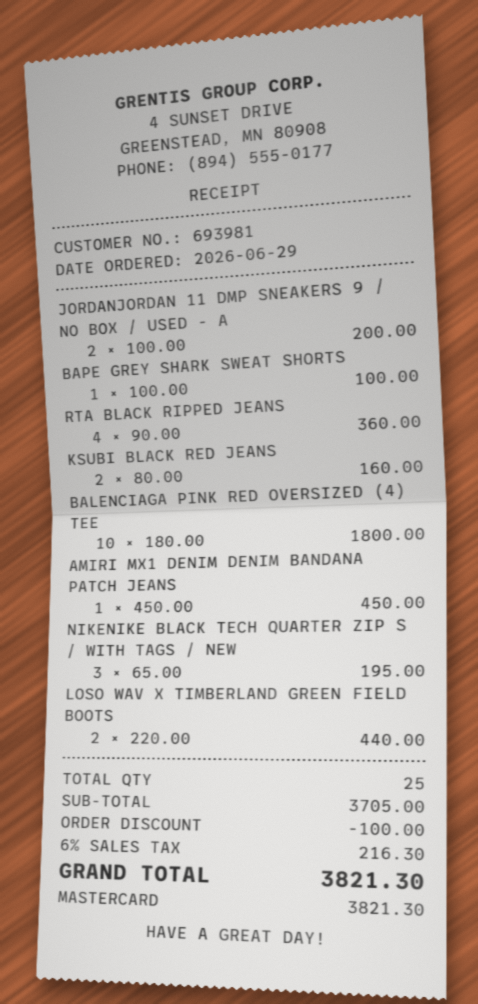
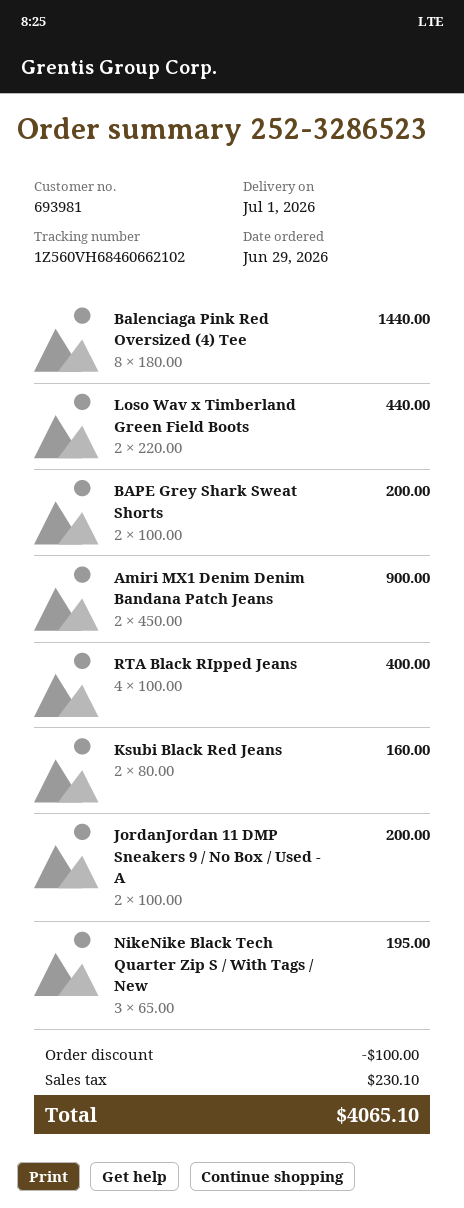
BAPE GREY SHARK SWEAT SHORTS: 1 x 100.00 = 100.00 -> 2 x 100.00 = 200.00
RTA BLACK RIPPED JEANS: 4 x 90.00 = 360.00 -> 4 x 100.00 = 400.00
BALENCIAGA PINK RED OVERSIZED (4) TEE: 10 x 180.00 = 1800.00 -> 8 x 180.00 = 1440.00
AMIRI MX1 DENIM DENIM BANDANA PATCH JEANS: 1 x 450.00 = 450.00 -> 2 x 450.00 = 900.00
tax: 216.30 -> 230.10
total: 3821.30 -> 4065.10

